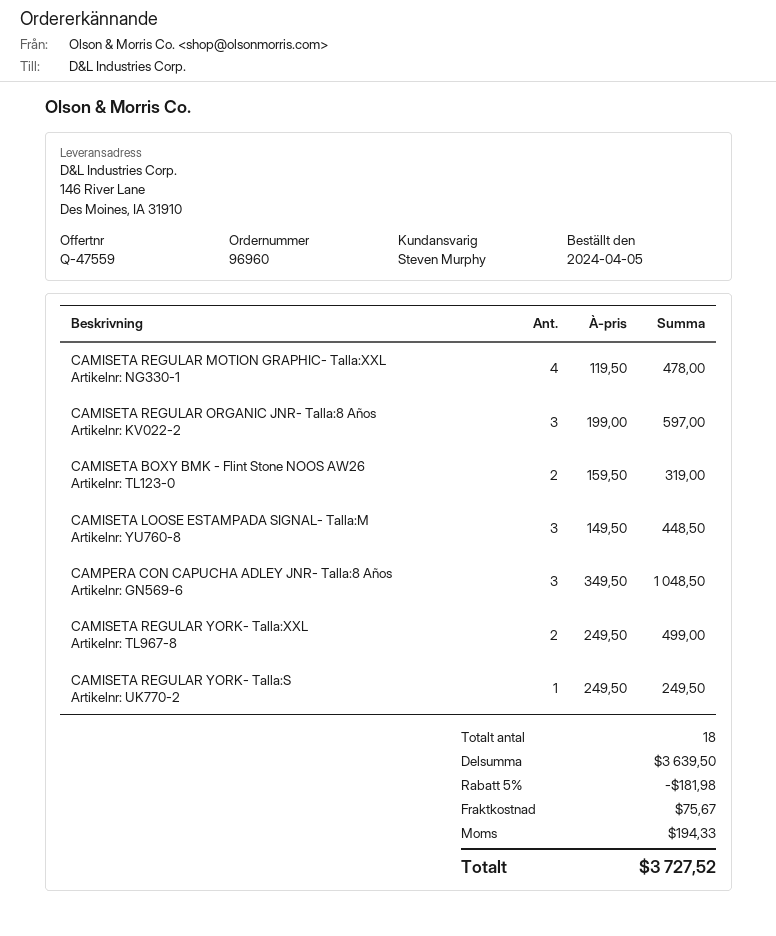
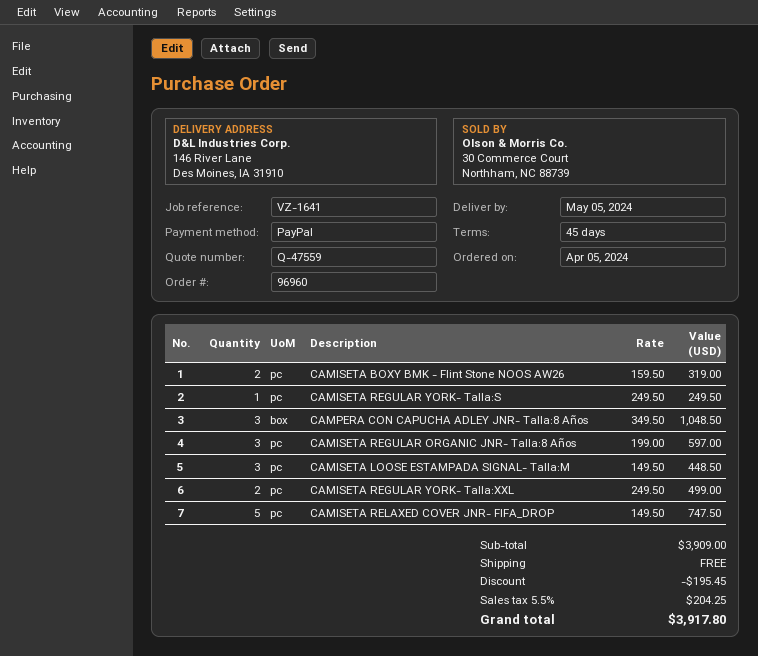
CAMISETA REGULAR MOTION GRAPHIC- Talla:XXL: 4 x 119.50 = 478.00 -> none
CAMISETA RELAXED COVER JNR- FIFA_DROP: none -> 5 x 149.50 = 747.50
subtotal: 3639.50 -> 3909.00
discount: 181.98 -> 195.45
shipping: 75.67 -> 0.00
tax: 194.33 -> 204.25
total: 3727.52 -> 3917.80

